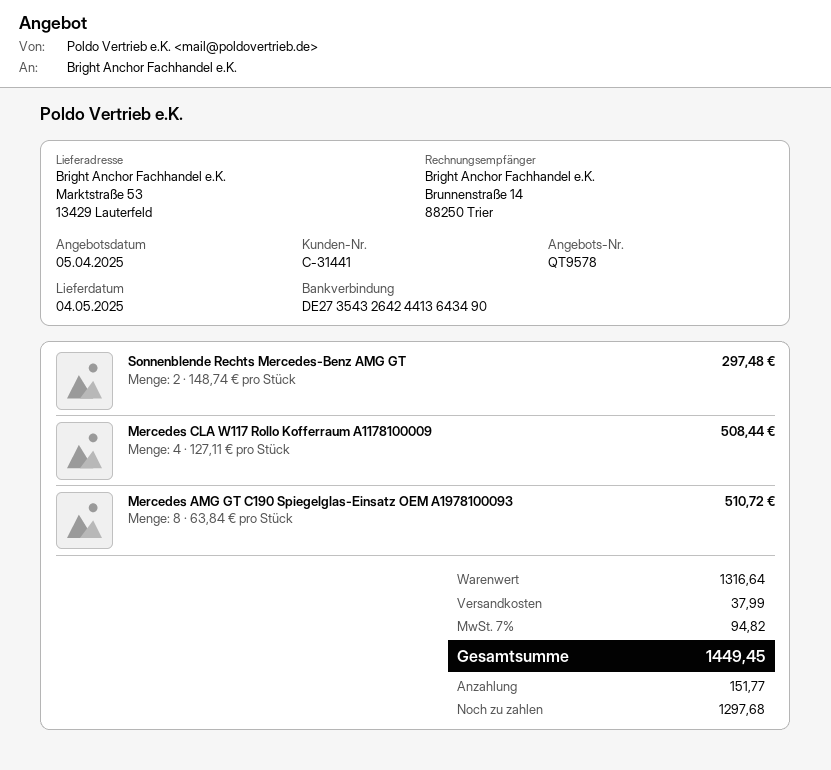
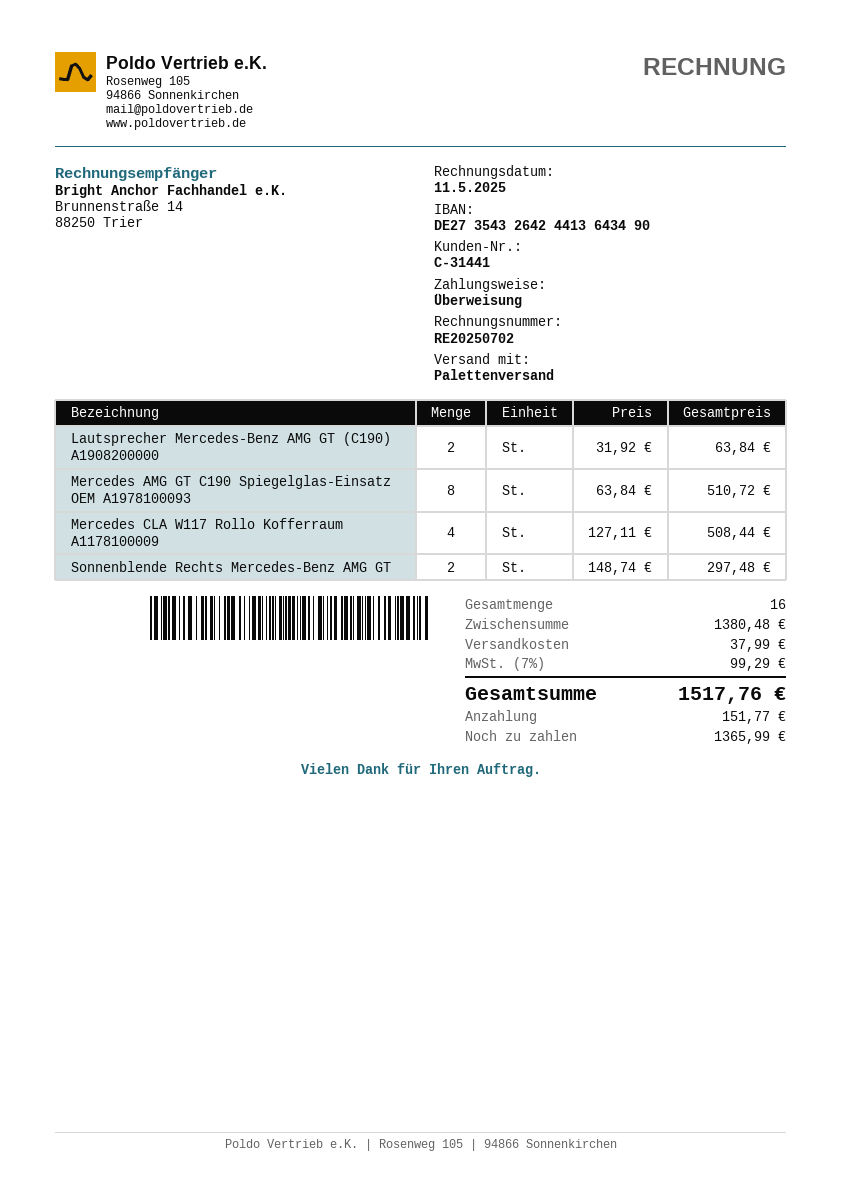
Lautsprecher Mercedes-Benz AMG GT (C190) A1908200000: none -> 2 x 31.92 = 63.84
subtotal: 1316.64 -> 1380.48
tax: 7% = 94.82 -> 7% = 99.29
total: 1449.45 -> 1517.76
balance: 1297.68 -> 1365.99

